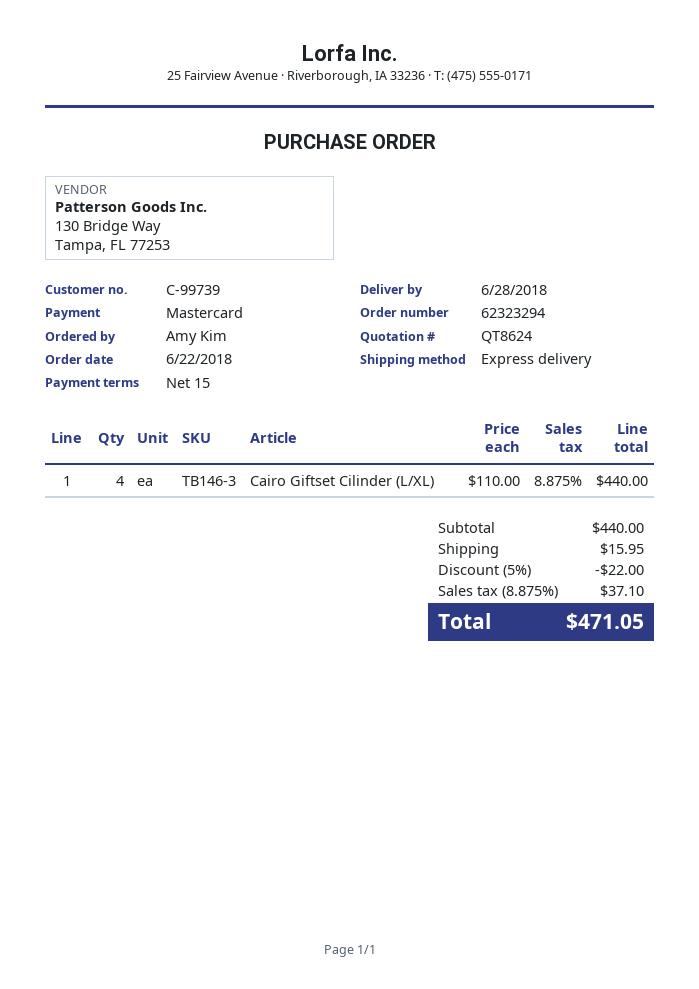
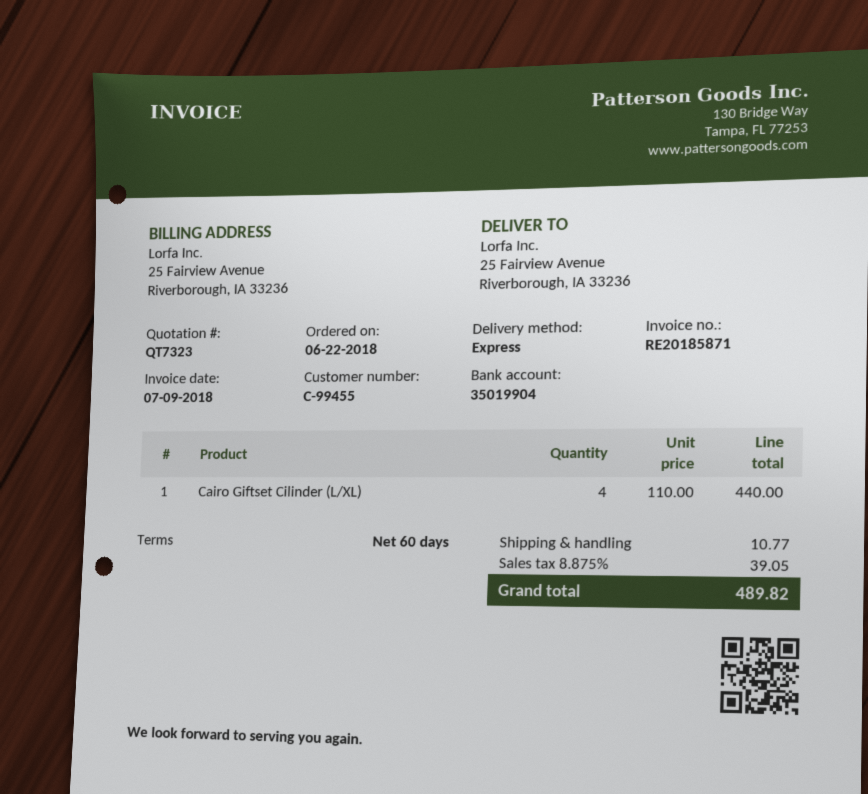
quote number: QT8624 -> QT7323
payment terms: 15 days -> 60 days
customer number: C-99739 -> C-99455
discount: 5% = 22.00 -> none
shipping: 15.95 -> 10.77
tax: 8.875% = 37.10 -> 8.875% = 39.05
total: 471.05 -> 489.82

